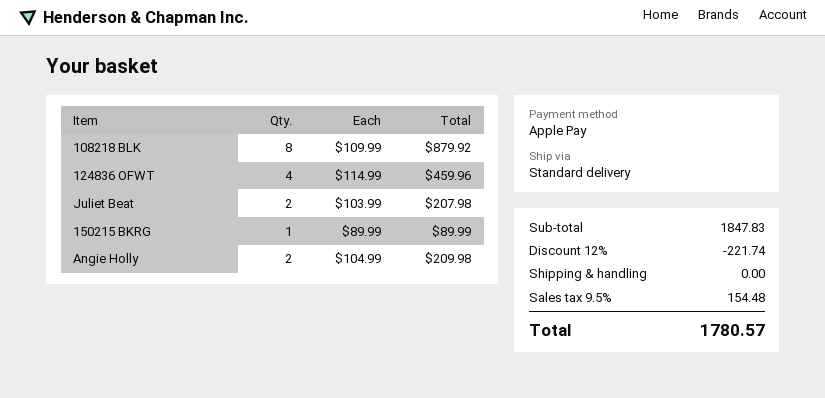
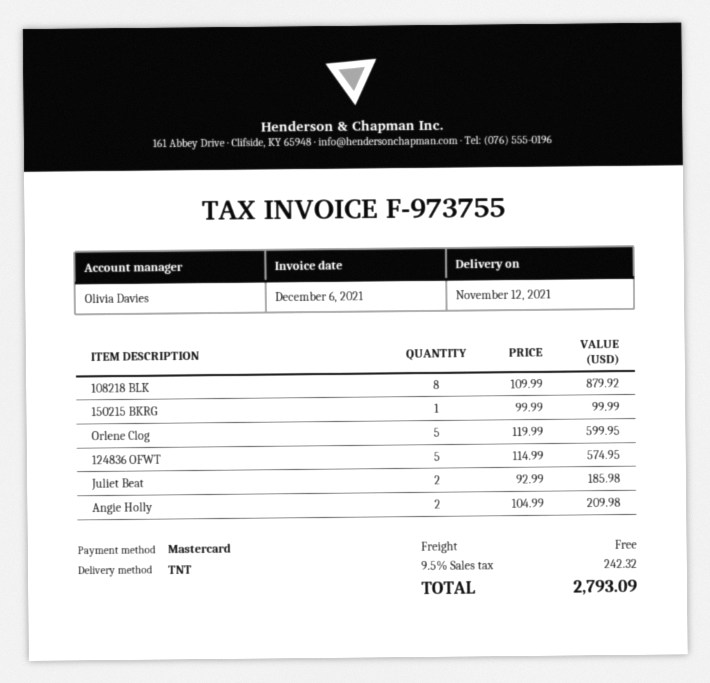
payment method: Apple Pay -> Mastercard
shipping method: standard -> TNT
124836 OFWT: 4 x 114.99 = 459.96 -> 5 x 114.99 = 574.95
Juliet Beat: 2 x 103.99 = 207.98 -> 2 x 92.99 = 185.98
150215 BKRG: 1 x 89.99 = 89.99 -> 1 x 99.99 = 99.99
Orlene Clog: none -> 5 x 119.99 = 599.95
discount: 12% = 221.74 -> none
tax: 9.5% = 154.48 -> 9.5% = 242.32
total: 1780.57 -> 2793.09

